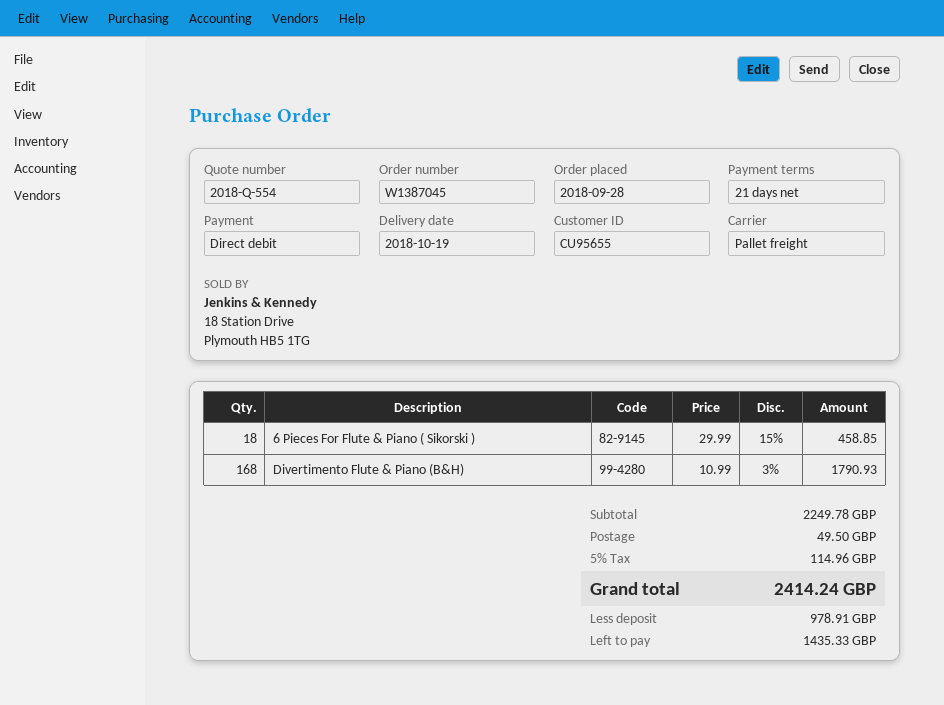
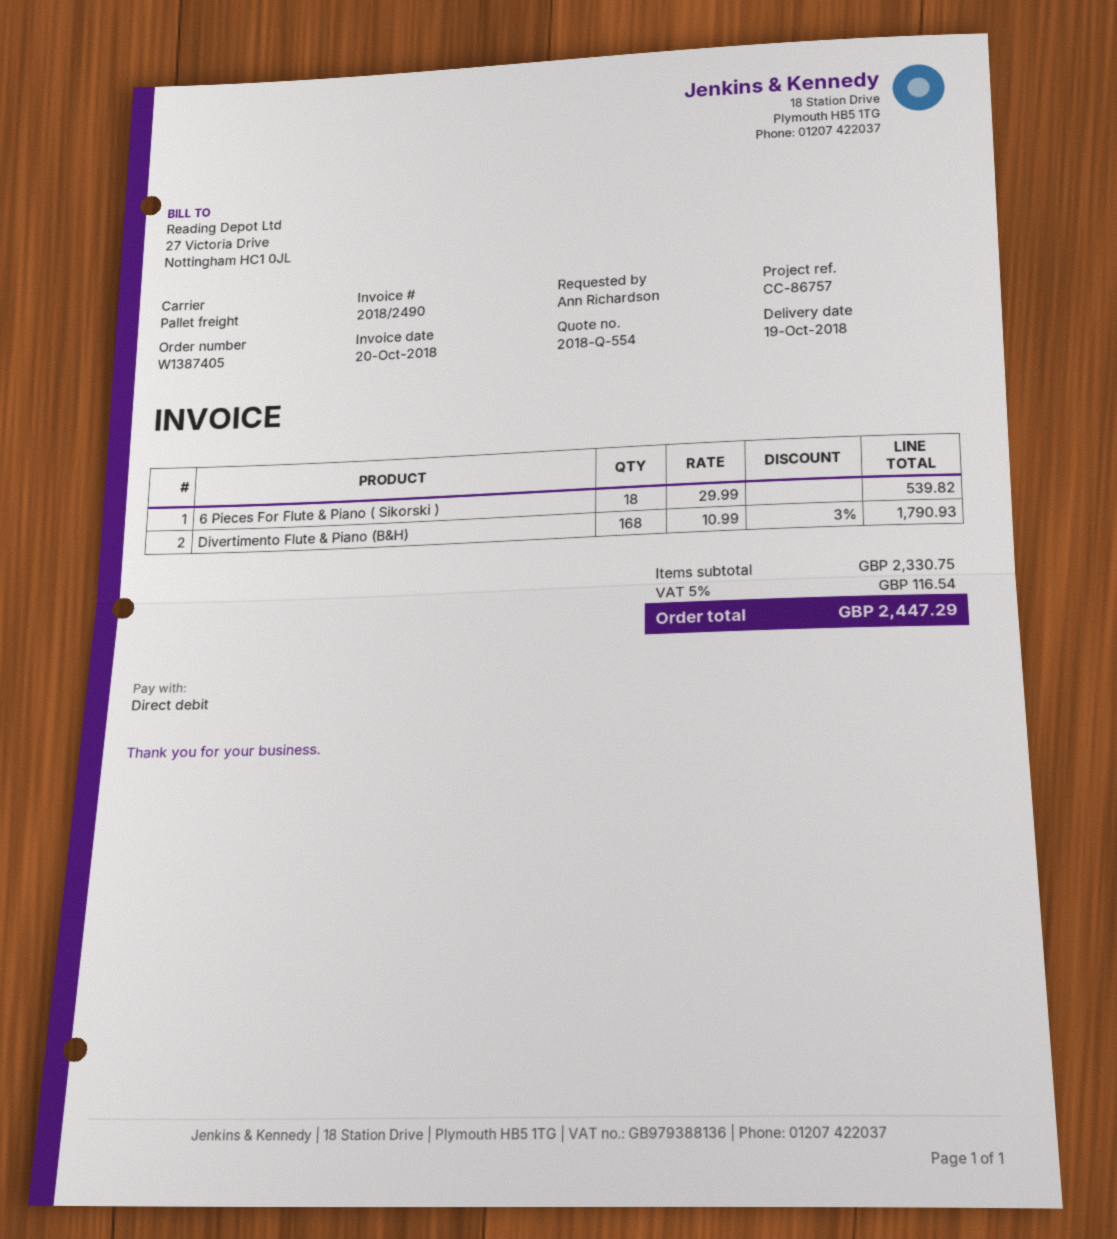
order number: W1387045 -> W1387405
6 Pieces For Flute & Piano ( Sikorski ): 18 x 29.99 - 15% = 458.85 -> 18 x 29.99 = 539.82
subtotal: 2249.78 -> 2330.75
shipping: 49.50 -> none
tax: 5% = 114.96 -> 5% = 116.54
total: 2414.24 -> 2447.29

